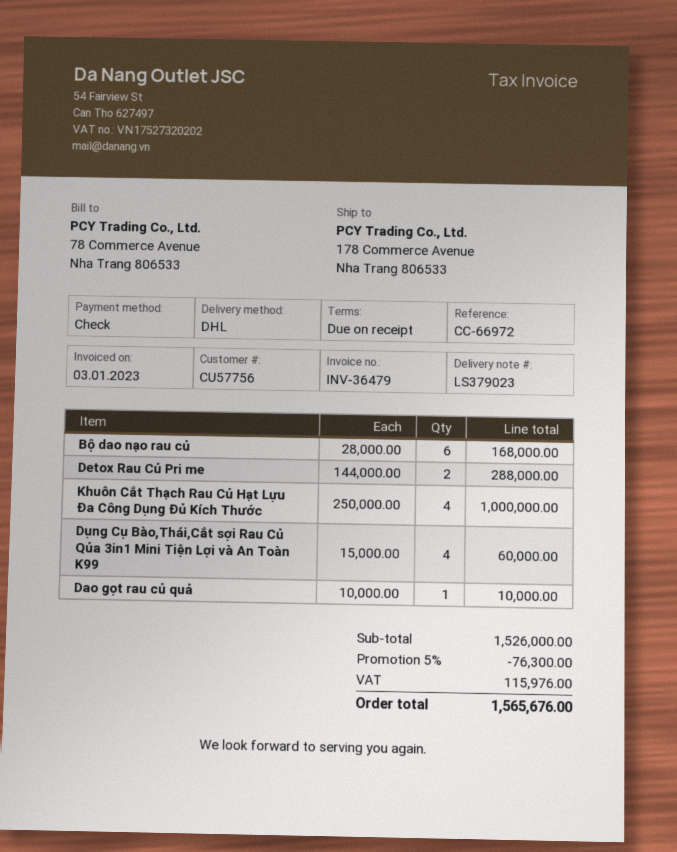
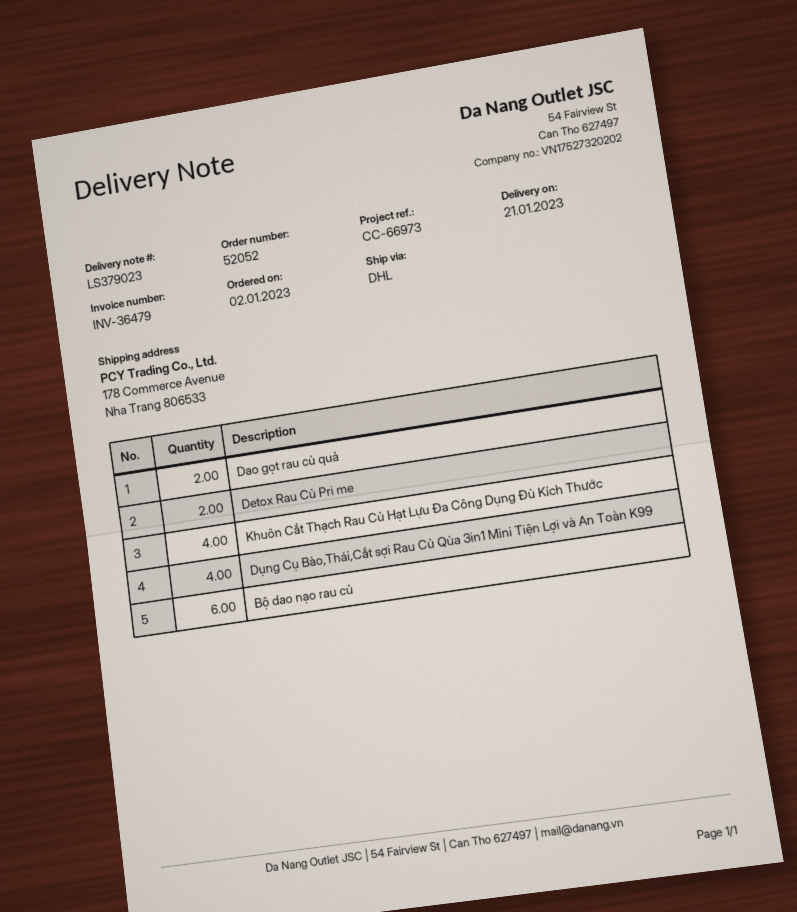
reference: CC-66972 -> CC-66973
Dao gọt rau củ quả: 1 -> 2

